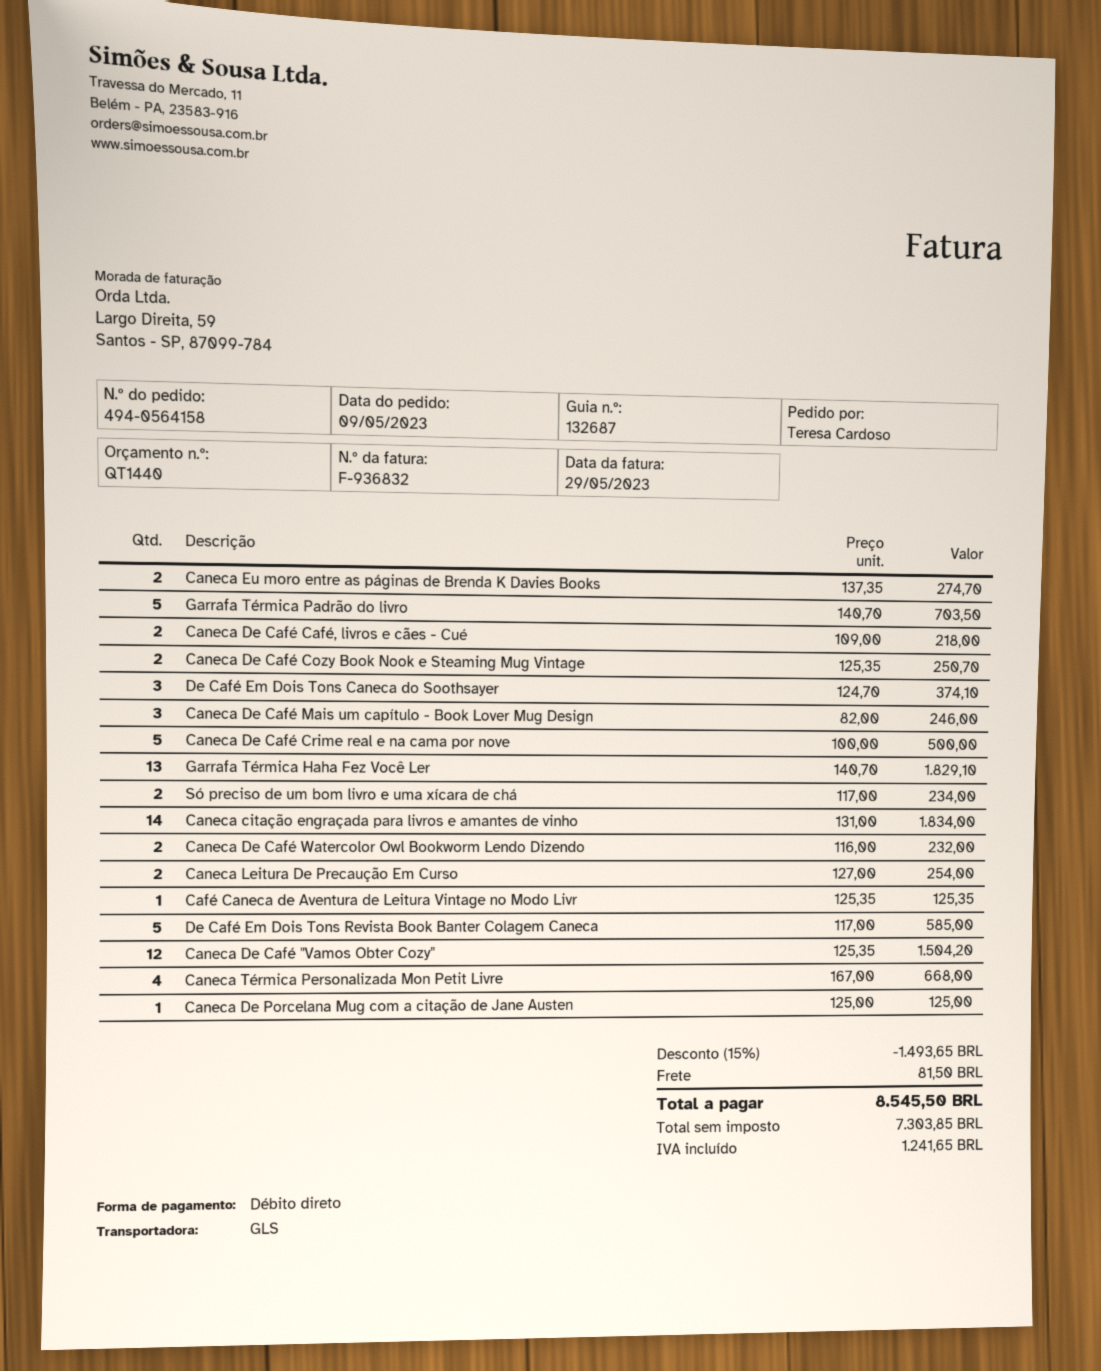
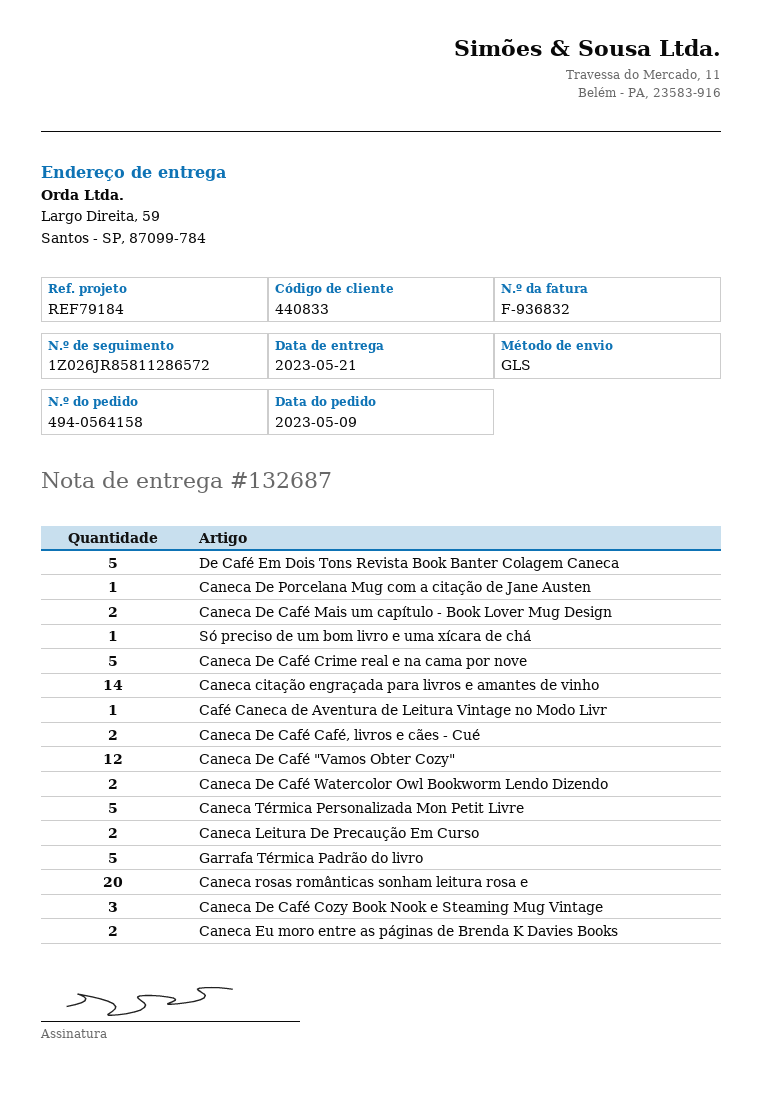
Caneca De Café Cozy Book Nook e Steaming Mug Vintage: 2 -> 3
De Café Em Dois Tons Caneca do Soothsayer: 3 -> none
Caneca De Café Mais um capítulo - Book Lover Mug Design: 3 -> 2
Garrafa Térmica Haha Fez Você Ler: 13 -> none
Só preciso de um bom livro e uma xícara de chá: 2 -> 1
Caneca Térmica Personalizada Mon Petit Livre: 4 -> 5
Caneca rosas românticas sonham leitura rosa e: none -> 20

